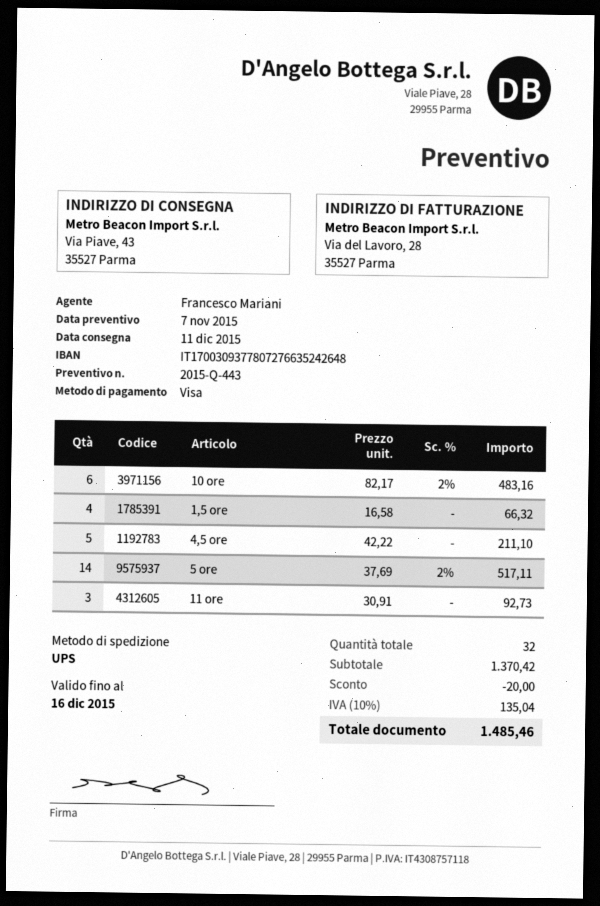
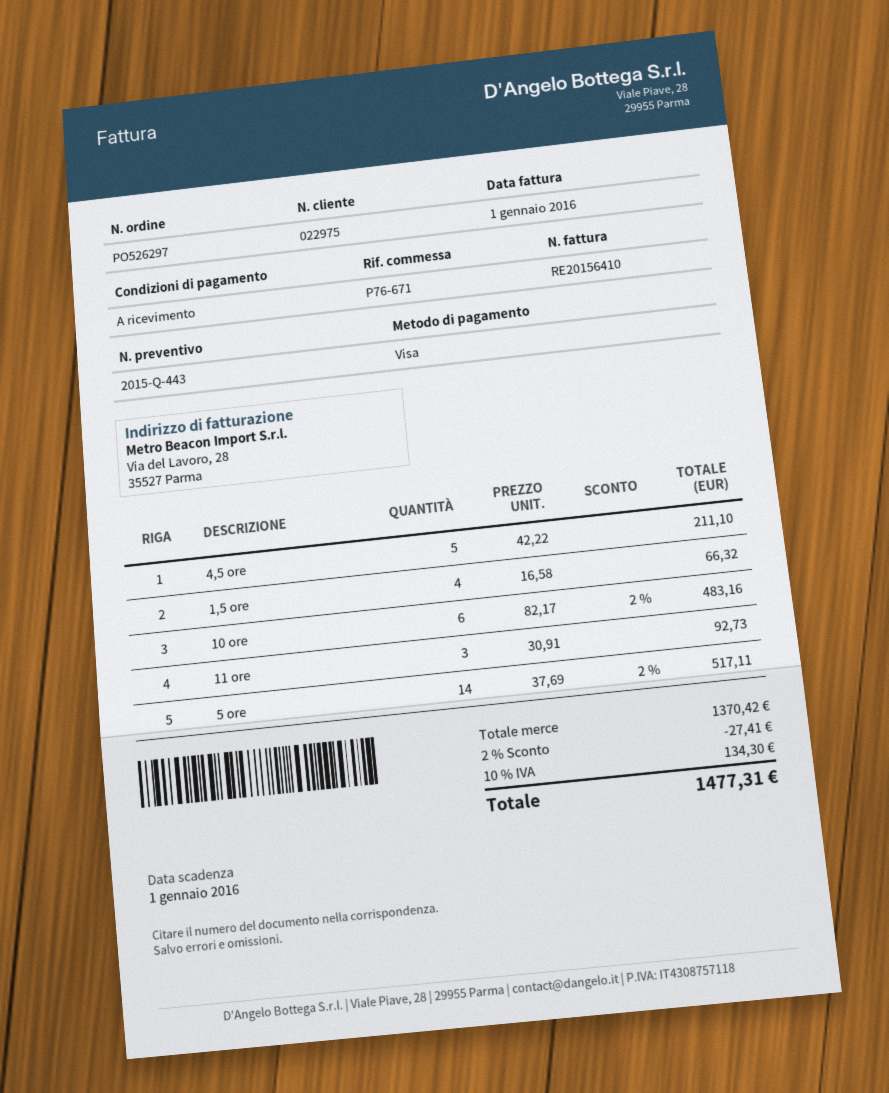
discount: 20.00 -> 27.41
tax: 10% = 135.04 -> 10% = 134.30
total: 1485.46 -> 1477.31

